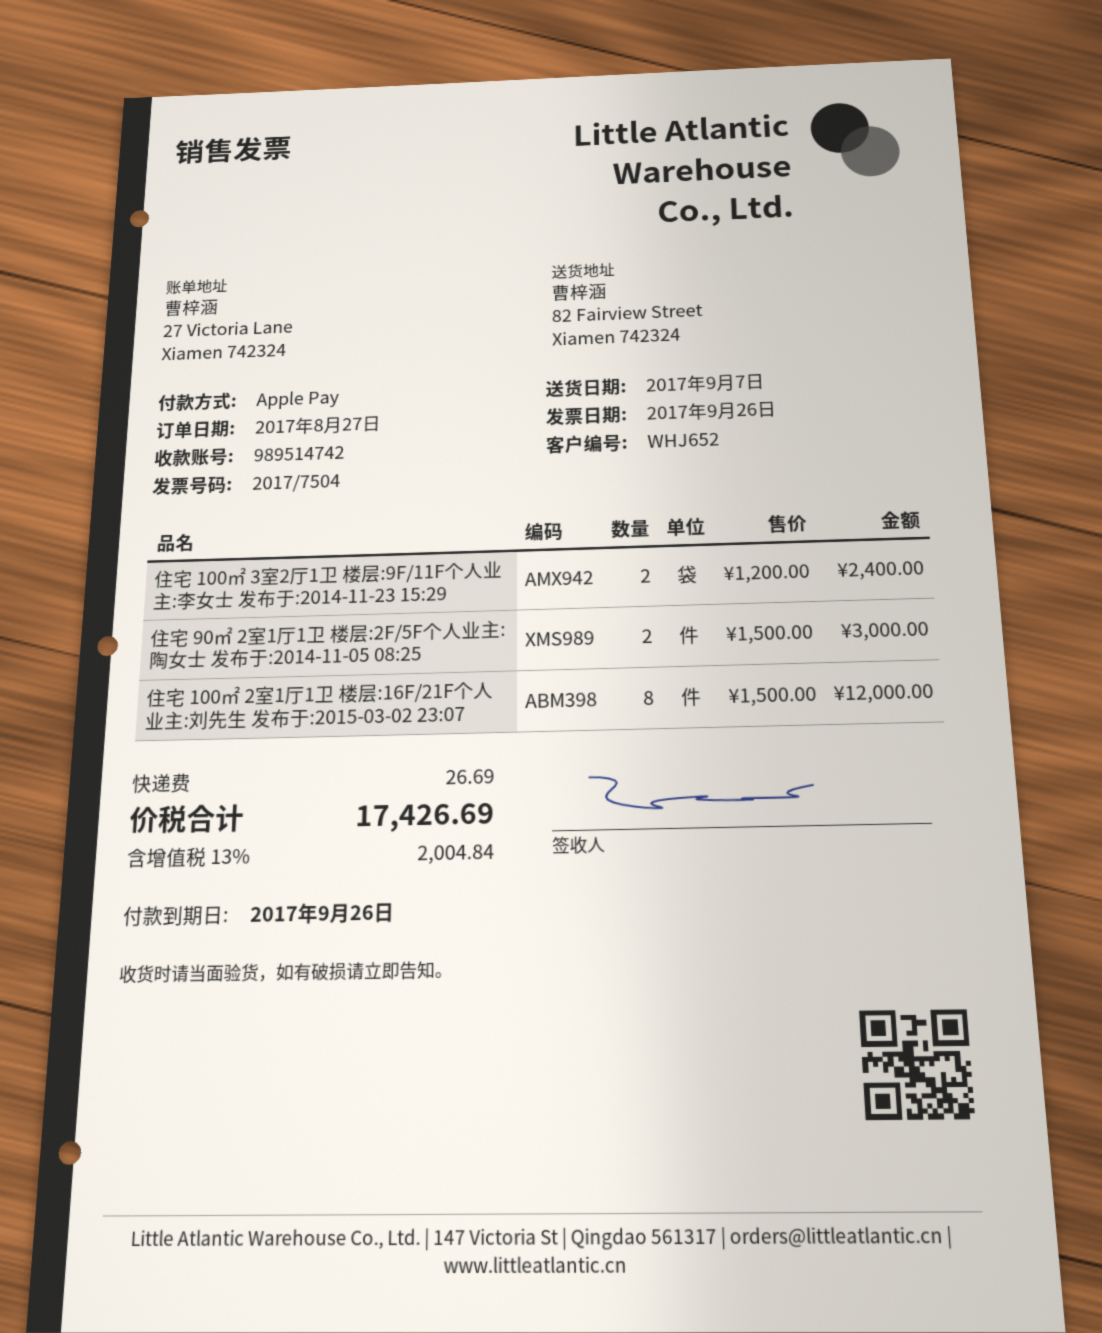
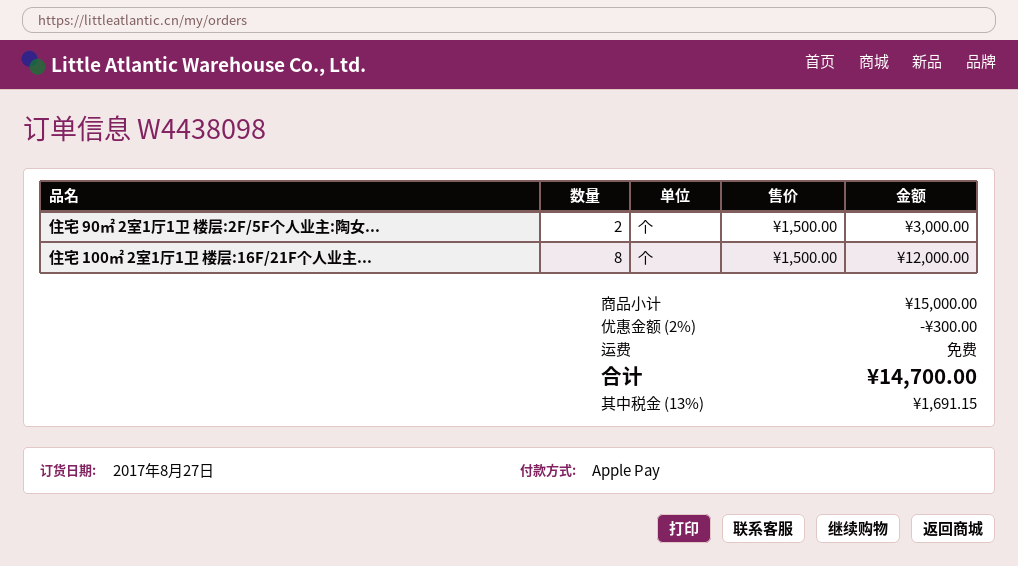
住宅 100㎡ 3室2厅1卫 楼层:9F/11F个人业主:李女士 发布于:2014-11-23 15:29: 2 x 1200.00 = 2400.00 -> none
discount: none -> 2% = 300.00
shipping: 26.69 -> 0.00
tax: 13% = 2004.84 -> 13% = 1691.15
total: 17426.69 -> 14700.00

